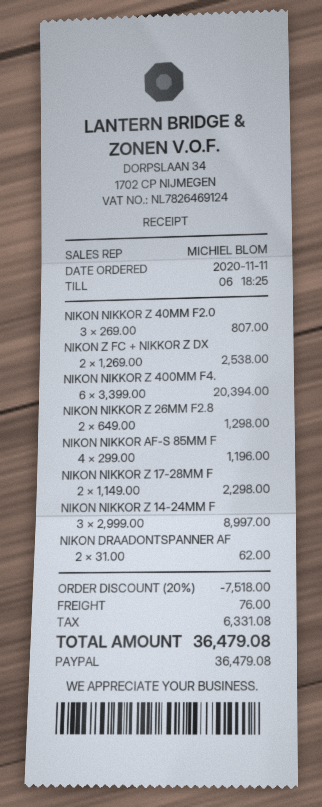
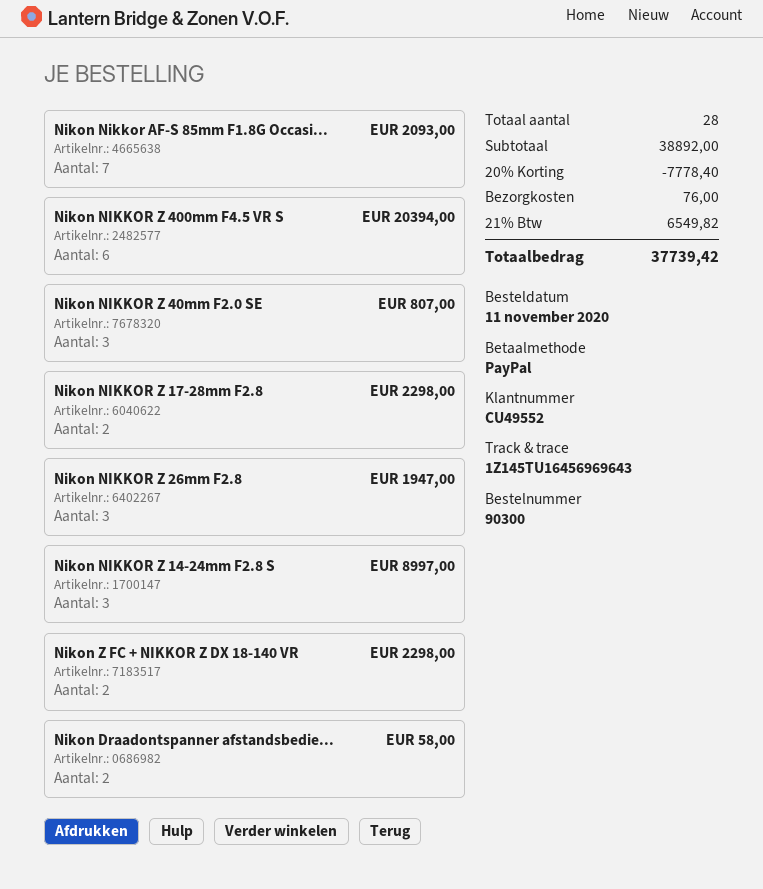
NIKON Z FC + NIKKOR Z DX: 2 for 2538.00 -> 2 for 2298.00
NIKON NIKKOR Z 26MM F2.8: 2 for 1298.00 -> 3 for 1947.00
NIKON NIKKOR AF-S 85MM F: 4 for 1196.00 -> 7 for 2093.00
NIKON DRAADONTSPANNER AF: 2 for 62.00 -> 2 for 58.00
discount: 20% = 7518.00 -> 20% = 7778.40
tax: 6331.08 -> 6549.82
total: 36479.08 -> 37739.42

